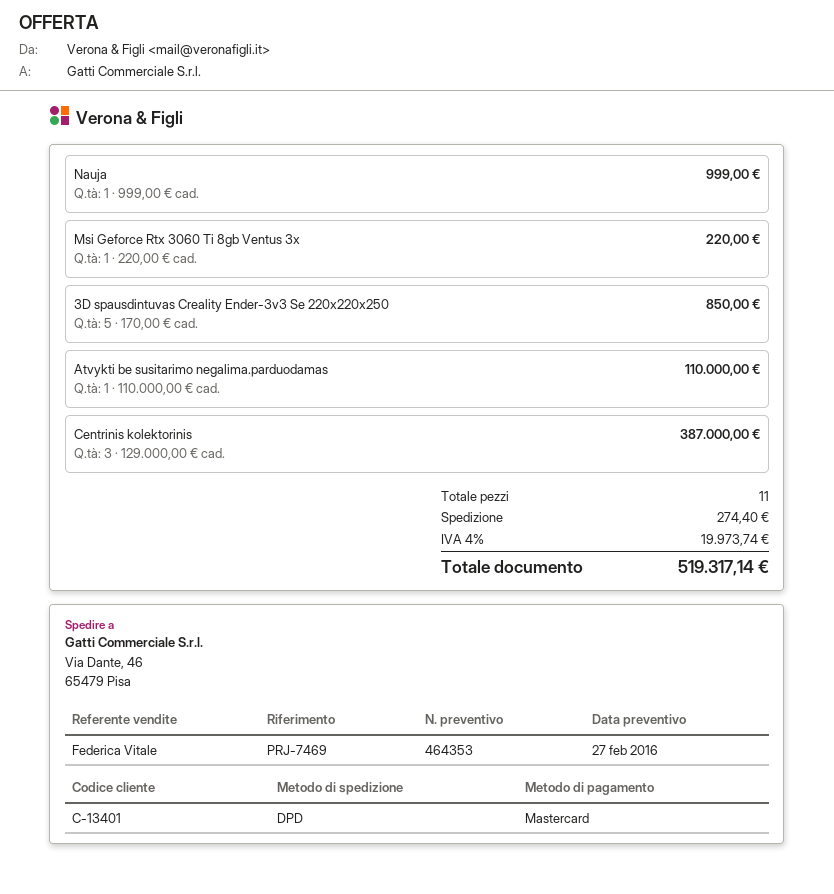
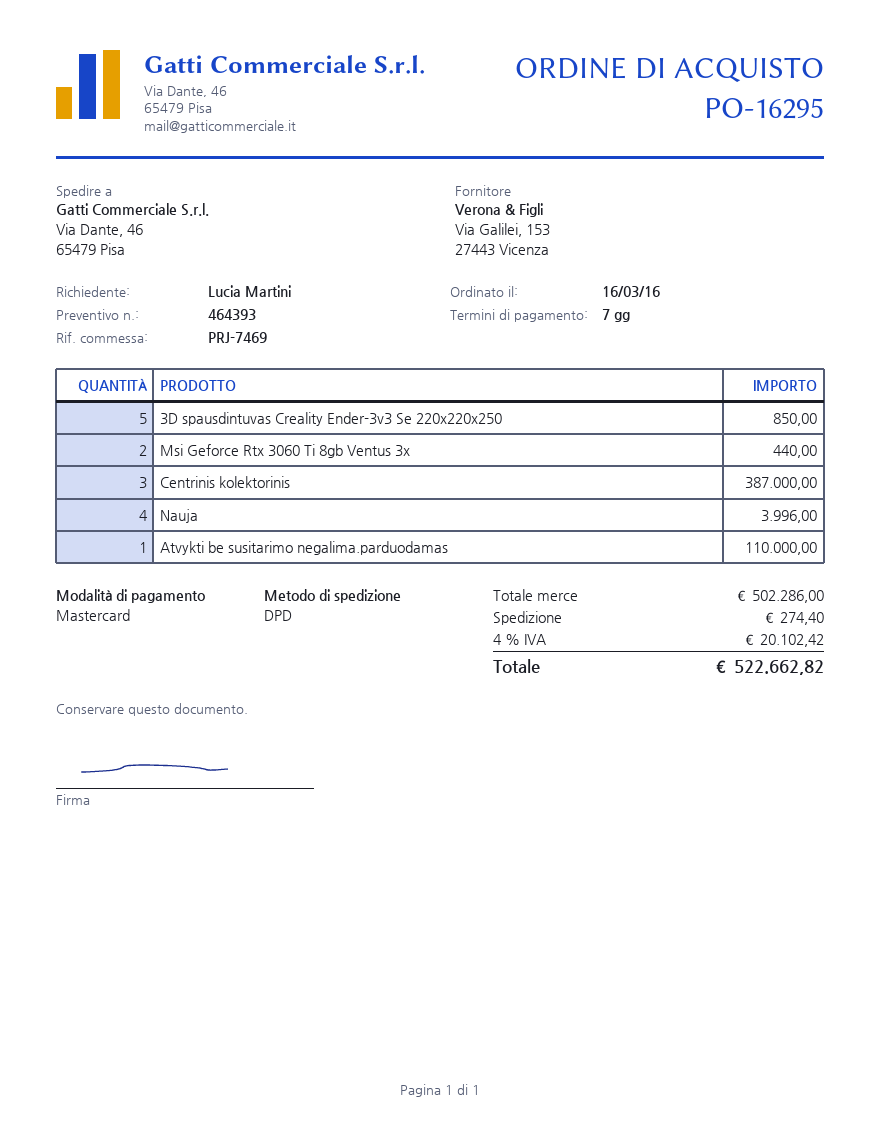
quote number: 464353 -> 464393
Nauja: 1 for 999.00 -> 4 for 3996.00
Msi Geforce Rtx 3060 Ti 8gb Ventus 3x: 1 for 220.00 -> 2 for 440.00
tax: 4% = 19973.74 -> 4% = 20102.42
total: 519317.14 -> 522662.82

